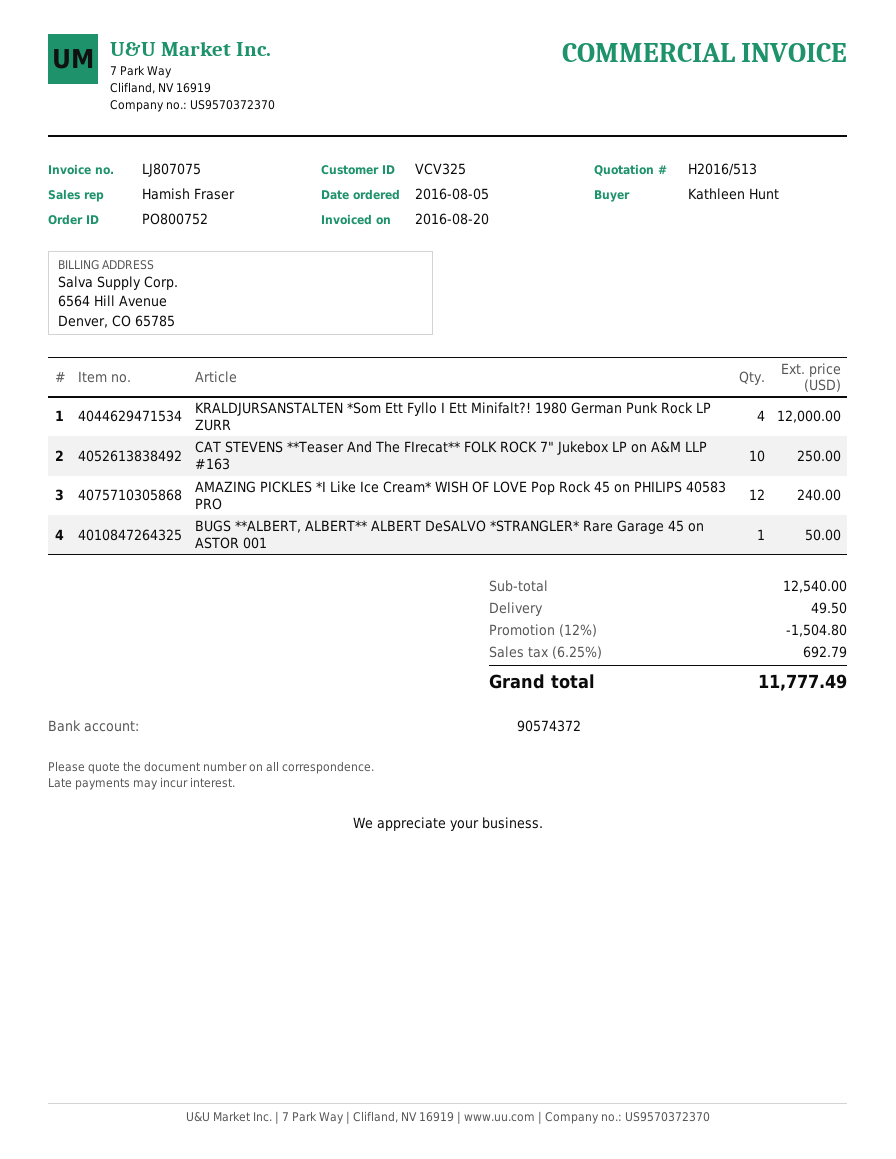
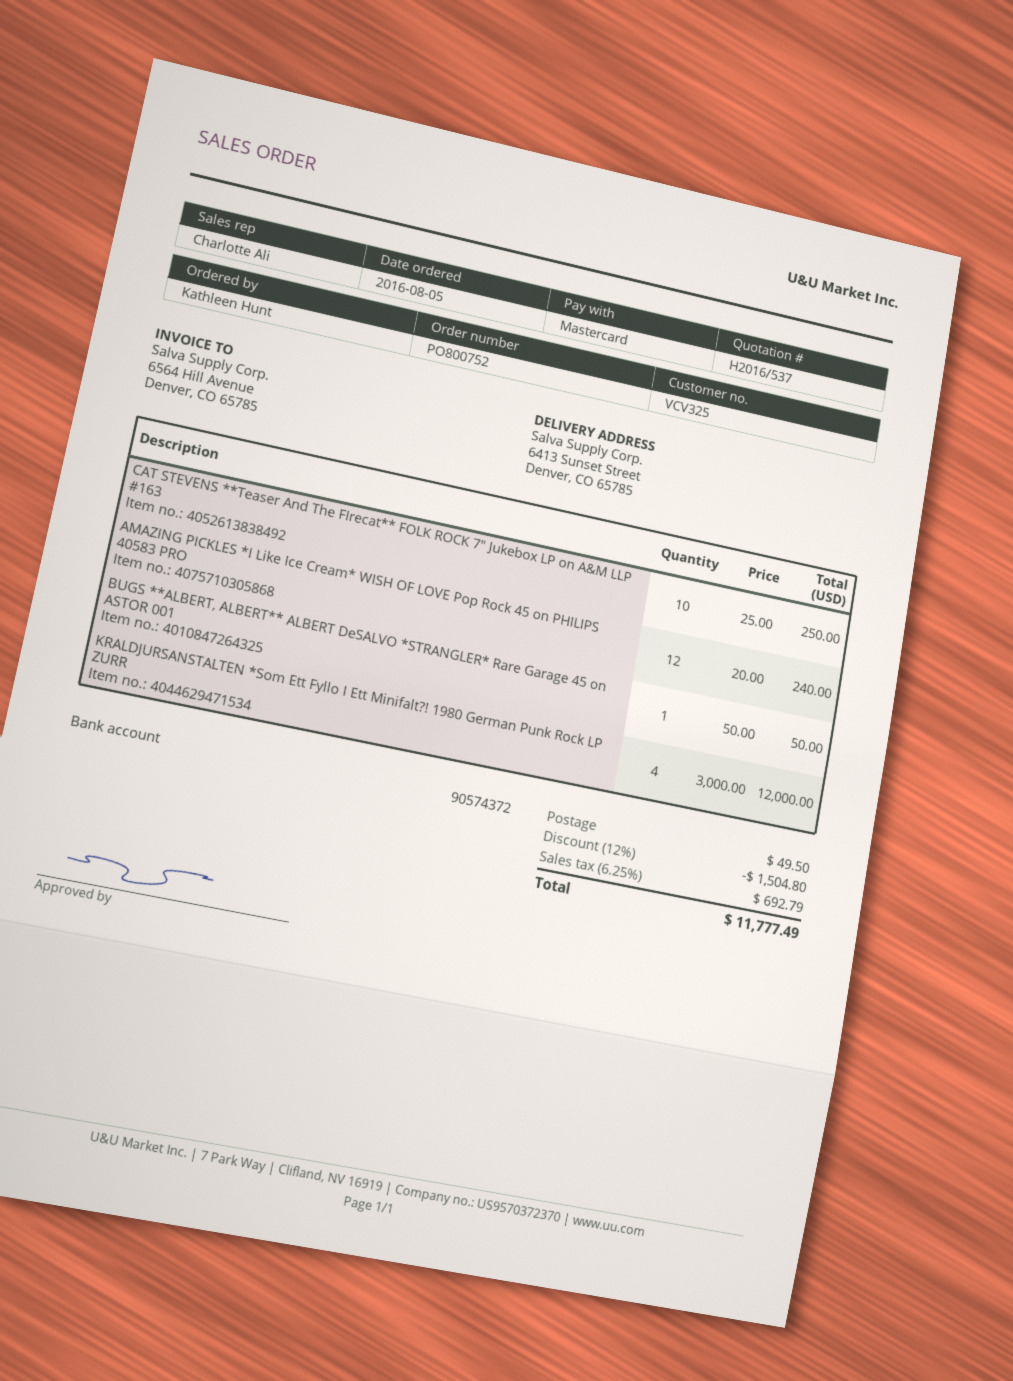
quote number: H2016/513 -> H2016/537
sales rep: Hamish Fraser -> Charlotte Ali

